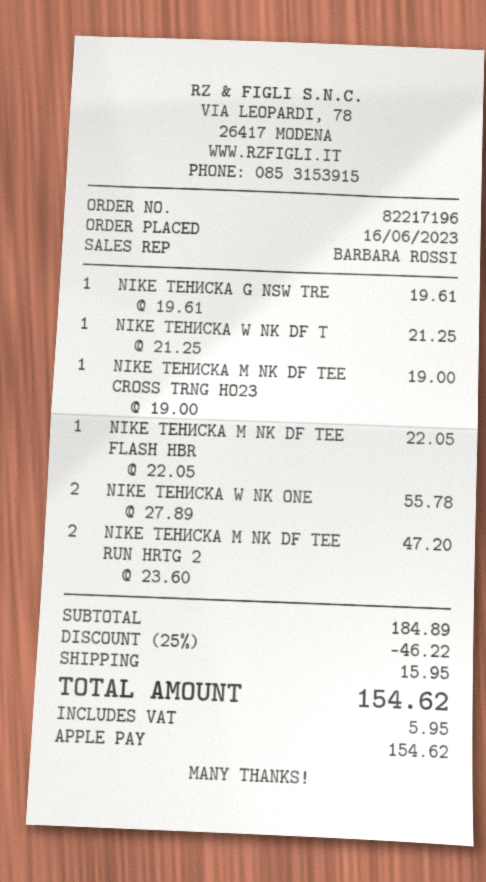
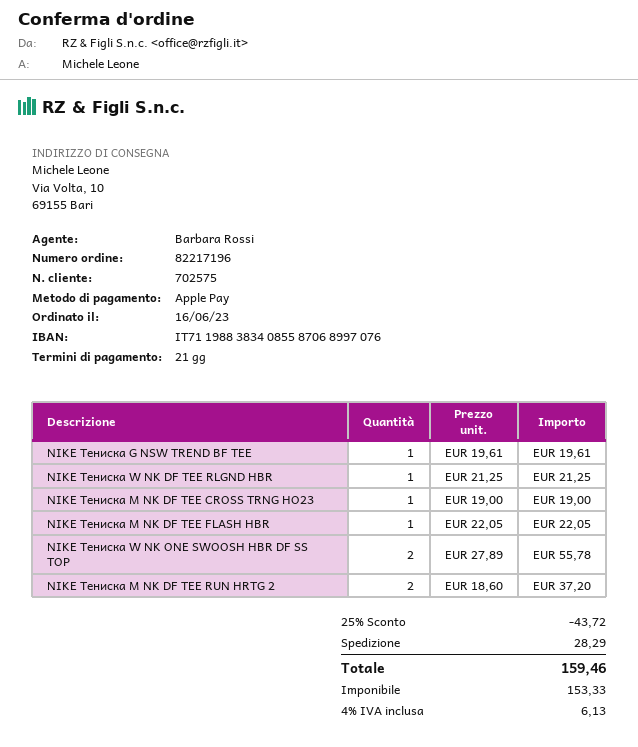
NIKE ТЕНИСКА M NK DF TEE RUN HRTG 2: 2 x 23.60 = 47.20 -> 2 x 18.60 = 37.20
discount: 25% = 46.22 -> 25% = 43.72
shipping: 15.95 -> 28.29
tax: 5.95 -> 6.13
total: 154.62 -> 159.46

